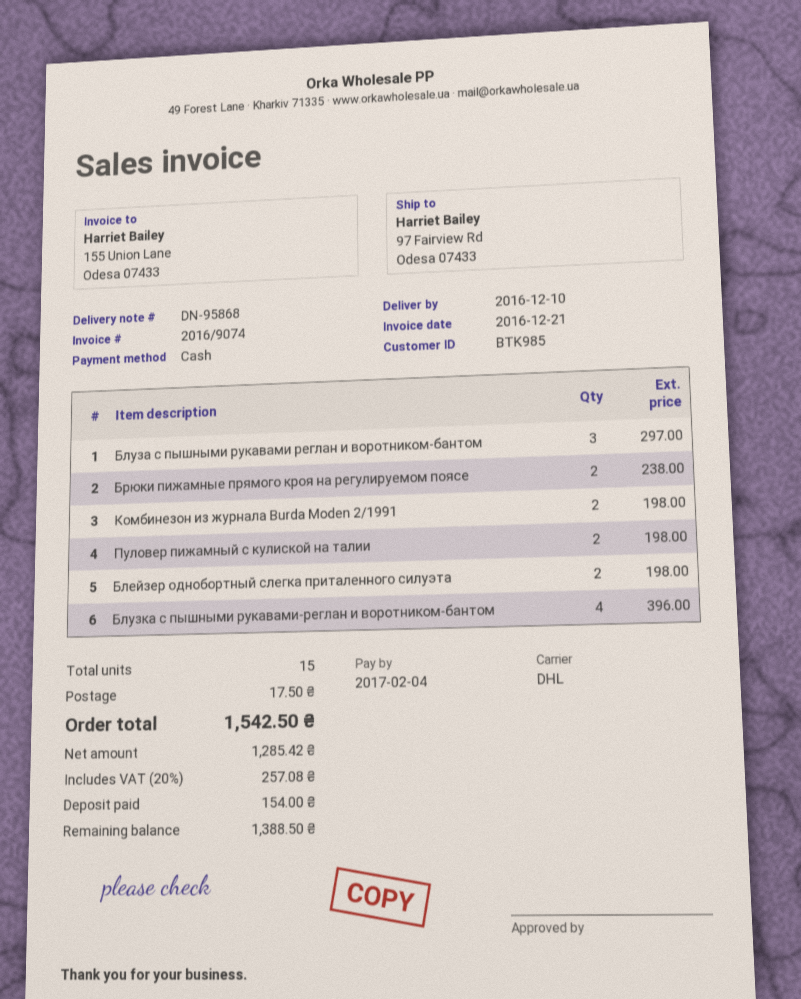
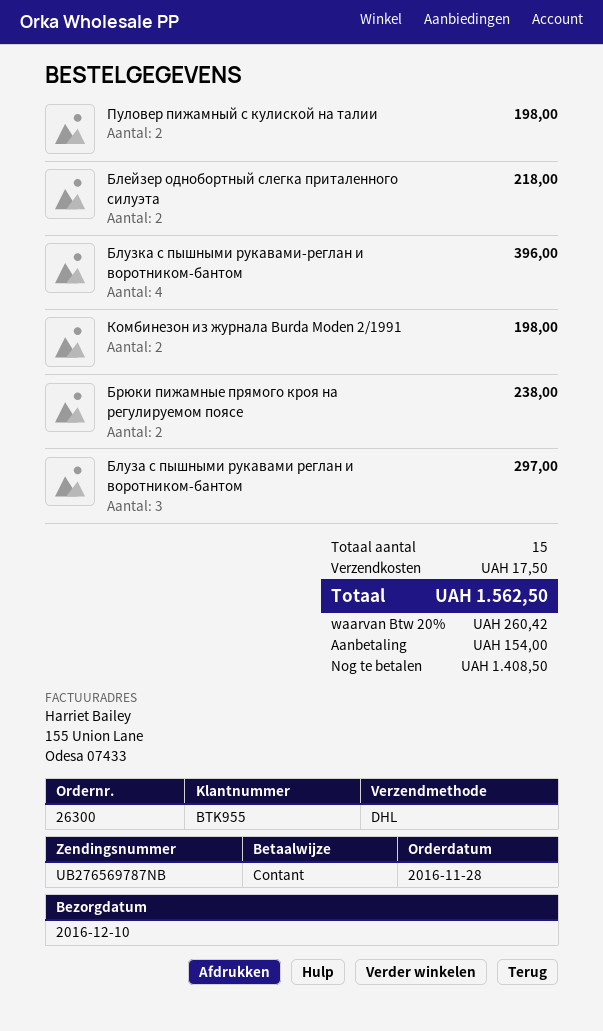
customer number: BTK985 -> BTK955
Блейзер однобортный слегка приталенного силуэта: 2 for 198.00 -> 2 for 218.00
tax: 20% = 257.08 -> 20% = 260.42
total: 1542.50 -> 1562.50
balance: 1388.50 -> 1408.50

